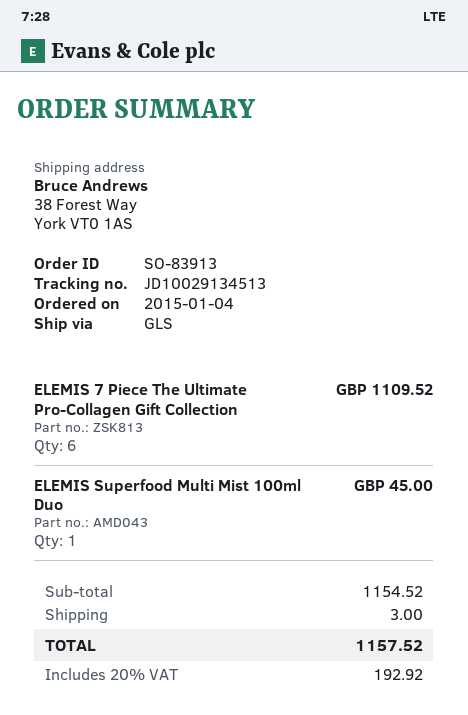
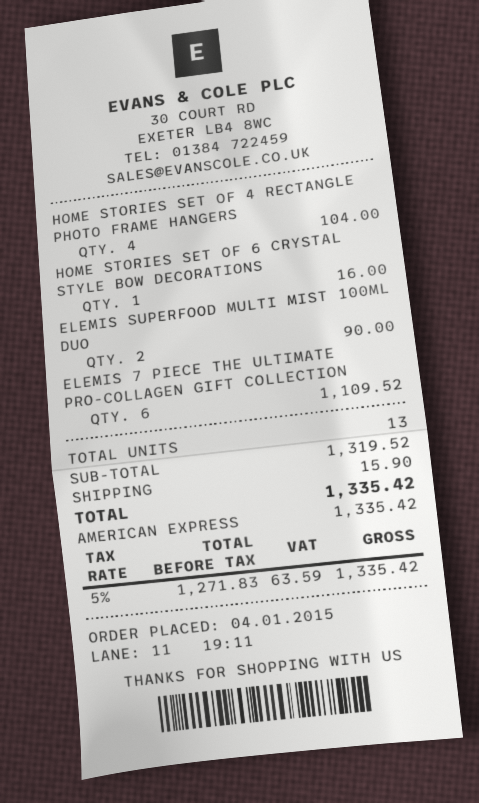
ELEMIS Superfood Multi Mist 100ml Duo: 1 for 45.00 -> 2 for 90.00
HOME STORIES SET OF 4 RECTANGLE PHOTO FRAME HANGERS: none -> 4 for 104.00
HOME STORIES SET OF 6 CRYSTAL STYLE BOW DECORATIONS: none -> 1 for 16.00
subtotal: 1154.52 -> 1319.52
shipping: 3.00 -> 15.90
tax: 20% = 192.92 -> 5% = 63.59
total: 1157.52 -> 1335.42

